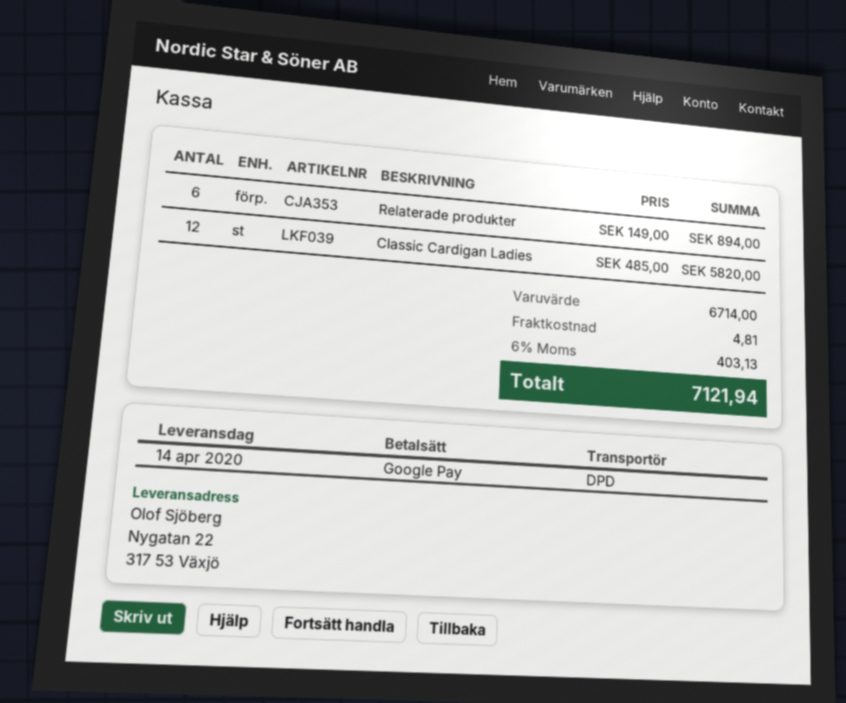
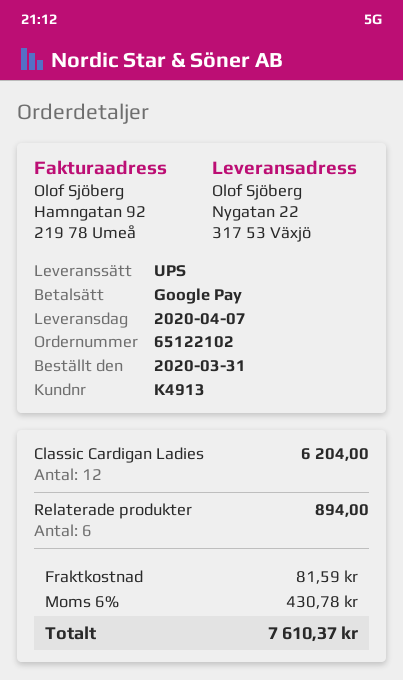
delivery date: 2020-04-14 -> 2020-04-07
shipping method: DPD -> UPS
Classic Cardigan Ladies: 12 for 5820.00 -> 12 for 6204.00
shipping: 4.81 -> 81.59
tax: 6% = 403.13 -> 6% = 430.78
total: 7121.94 -> 7610.37

